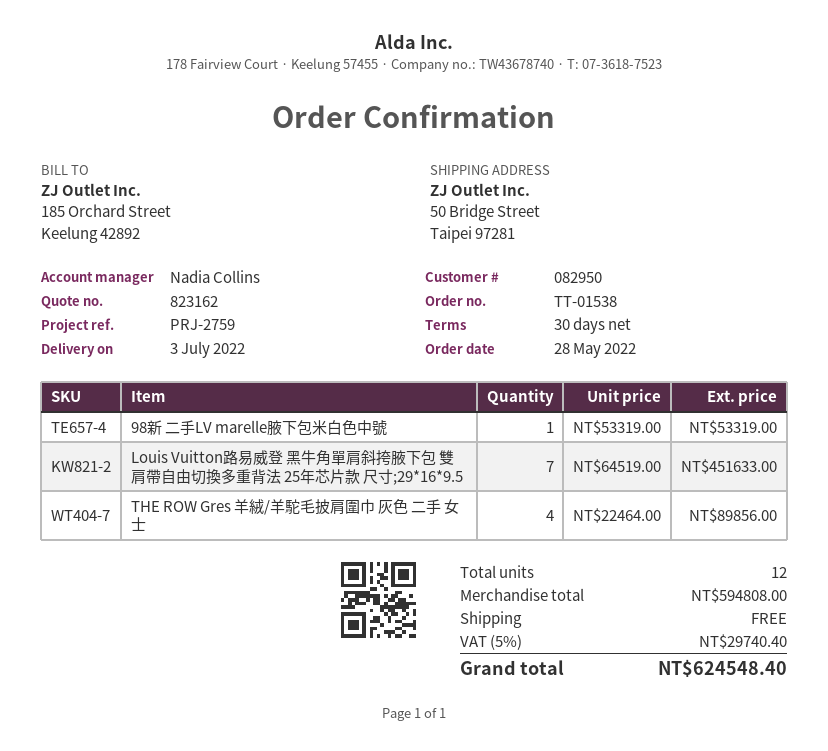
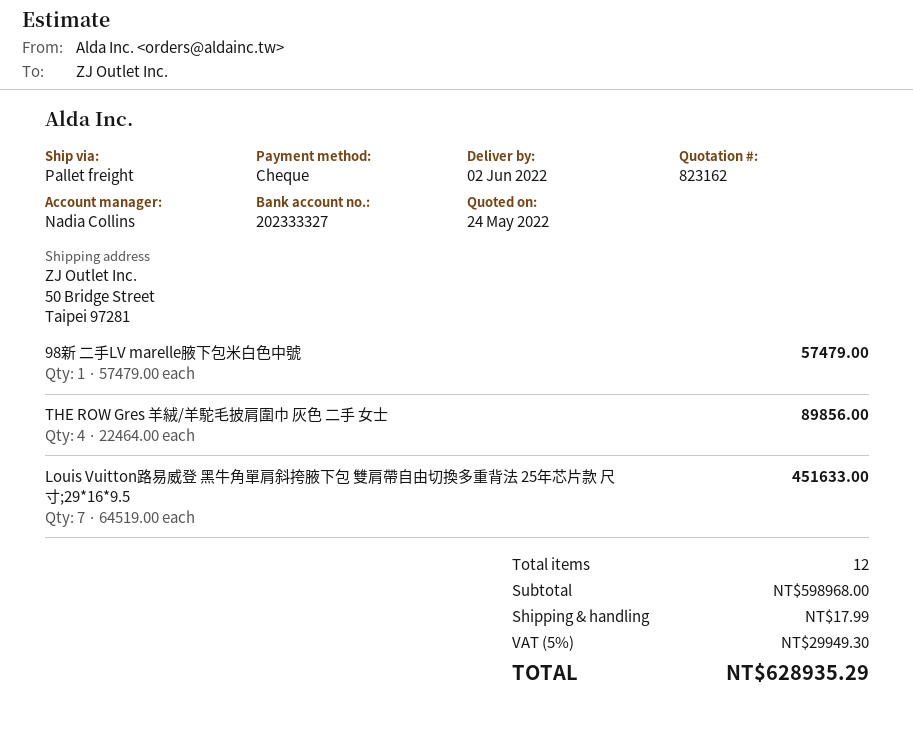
delivery date: 2022-07-03 -> 2022-06-02
98新 二手LV marelle腋下包米白色中號: 1 x 53319.00 = 53319.00 -> 1 x 57479.00 = 57479.00
subtotal: 594808.00 -> 598968.00
shipping: 0.00 -> 17.99
tax: 5% = 29740.40 -> 5% = 29949.30
total: 624548.40 -> 628935.29

